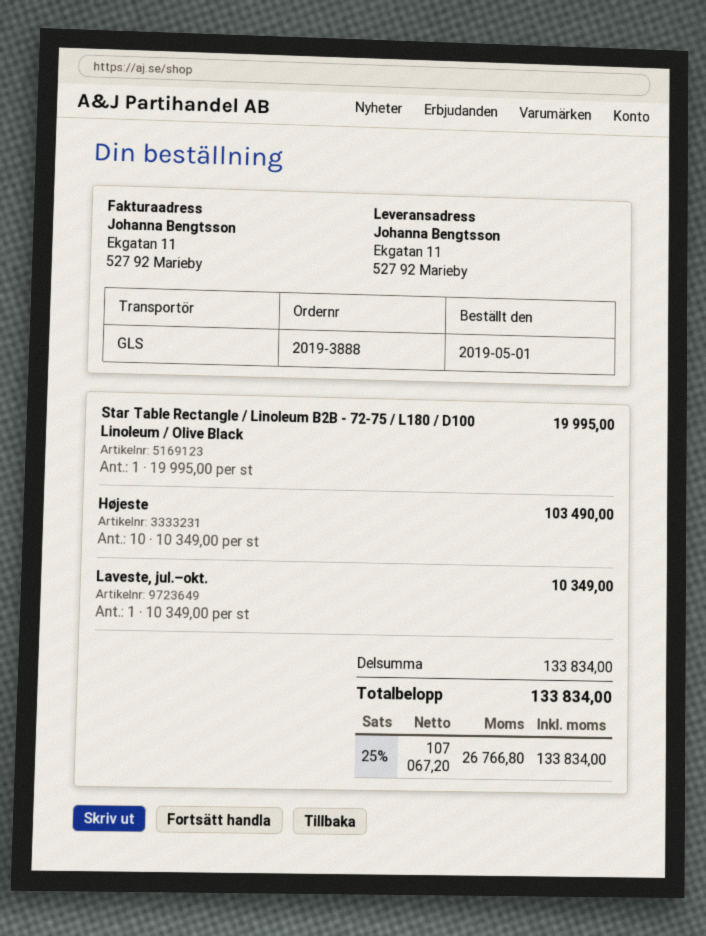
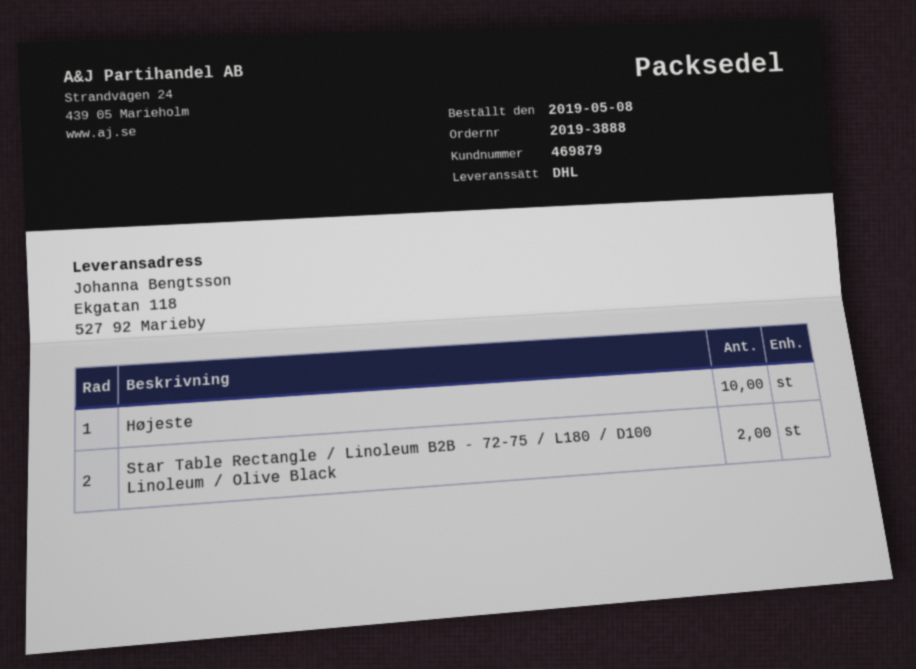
order date: 2019-05-01 -> 2019-05-08
shipping method: GLS -> DHL
ship to: Ekgatan 11, 527 92 Marieby -> Ekgatan 118, 527 92 Marieby
Star Table Rectangle / Linoleum B2B - 72-75 / L180 / D100 Linoleum / Olive Black: 1 -> 2
Laveste, jul.–okt.: 1 -> none

